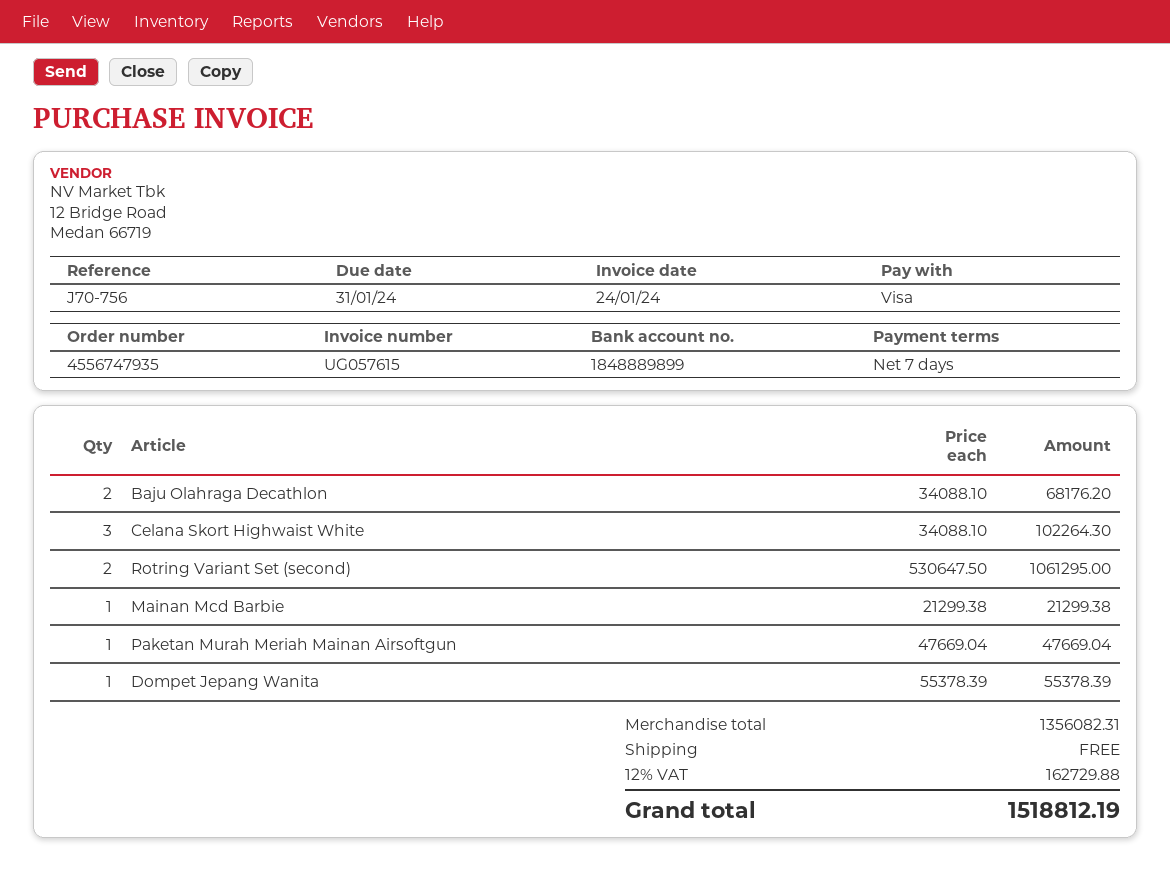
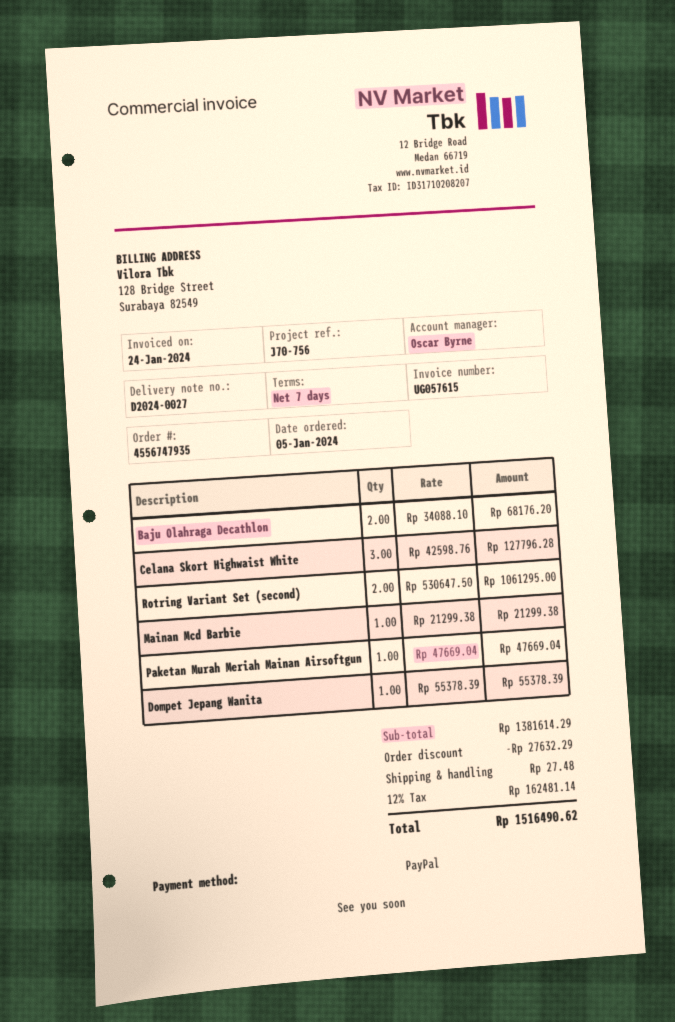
payment method: Visa -> PayPal
Celana Skort Highwaist White: 3 x 34088.10 = 102264.30 -> 3 x 42598.76 = 127796.28
subtotal: 1356082.31 -> 1381614.29
discount: none -> 27632.29
shipping: 0.00 -> 27.48
tax: 12% = 162729.88 -> 12% = 162481.14
total: 1518812.19 -> 1516490.62

